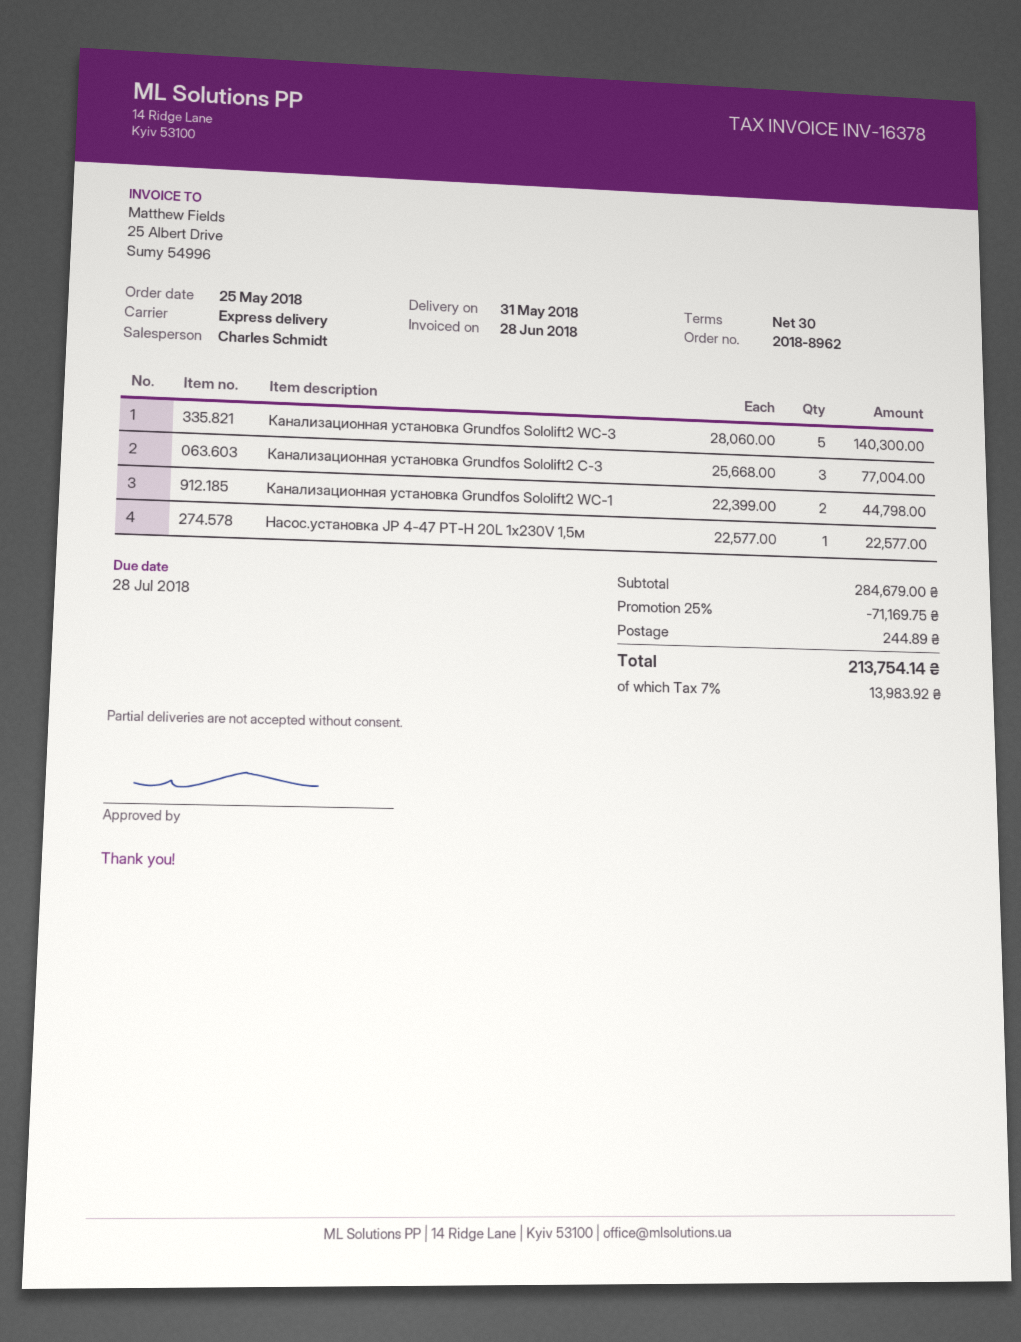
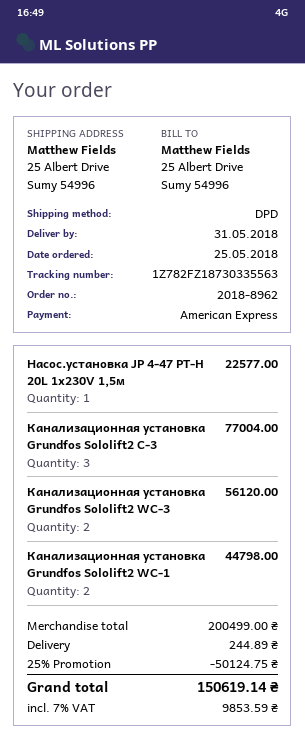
shipping method: express -> DPD
Канализационная установка Grundfos Sololift2 WC-3: 5 for 140300.00 -> 2 for 56120.00
subtotal: 284679.00 -> 200499.00
discount: 25% = 71169.75 -> 25% = 50124.75
tax: 7% = 13983.92 -> 7% = 9853.59
total: 213754.14 -> 150619.14

